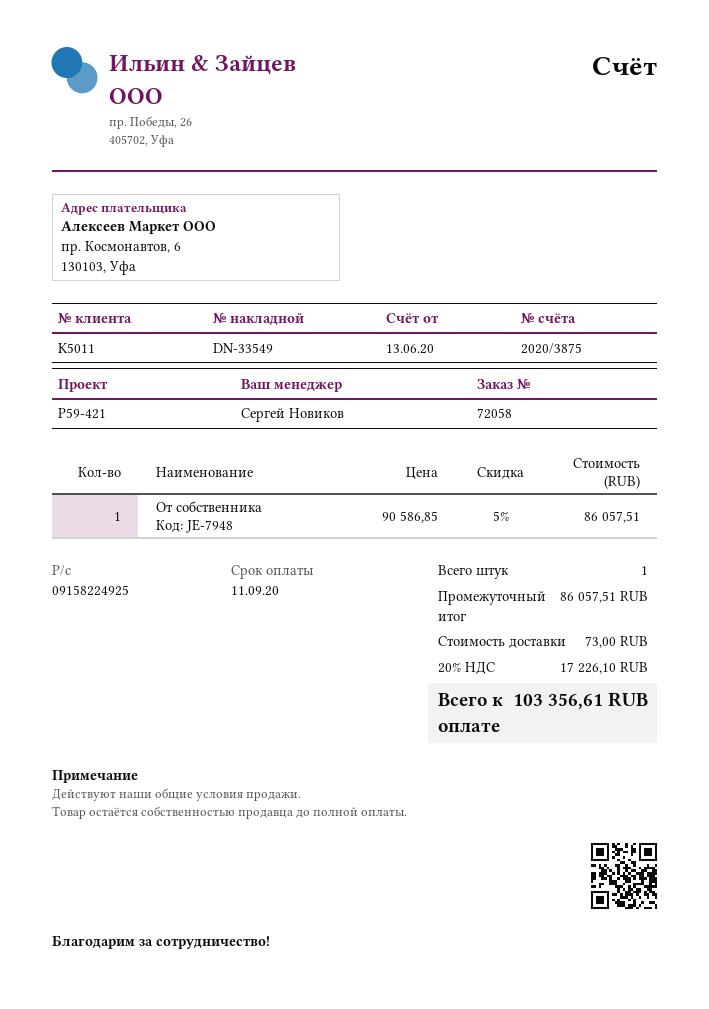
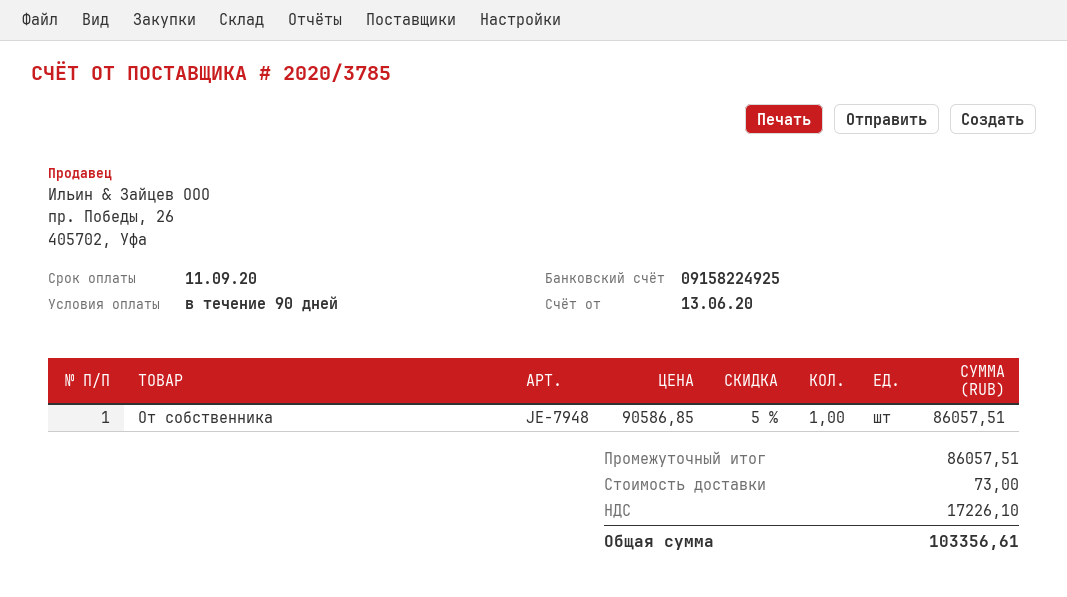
invoice number: 2020/3875 -> 2020/3785

